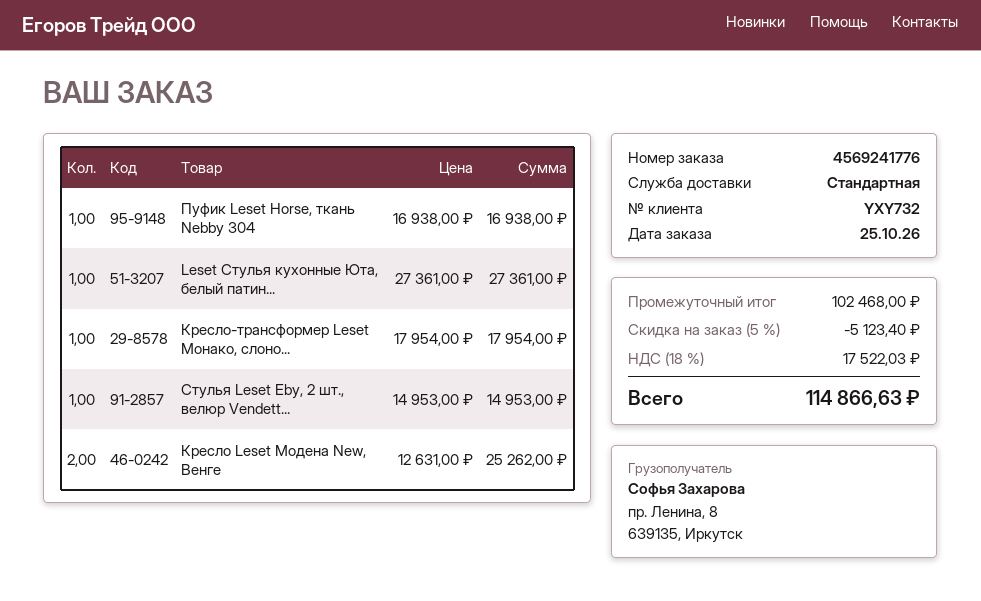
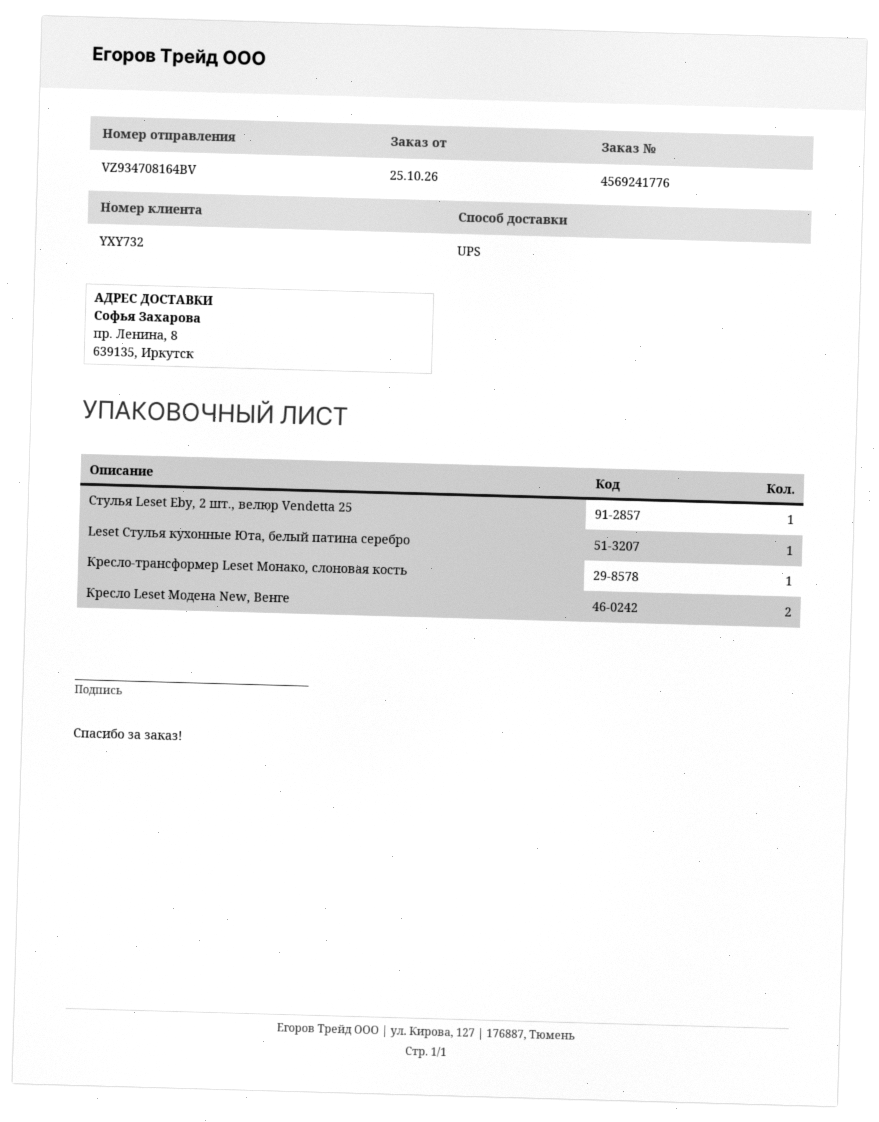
shipping method: standard -> UPS
Пуфик Leset Horse, ткань Nebby 304: 1 -> none

